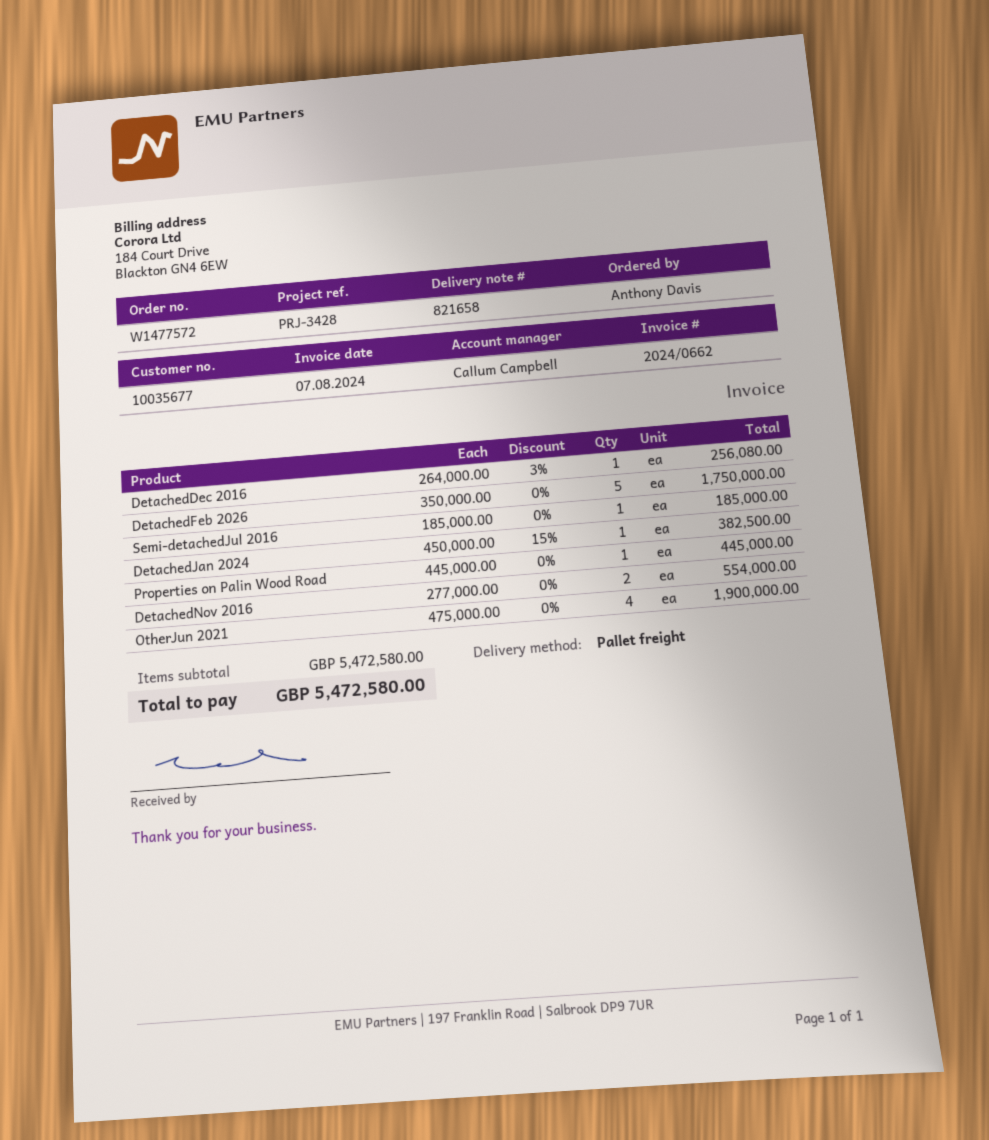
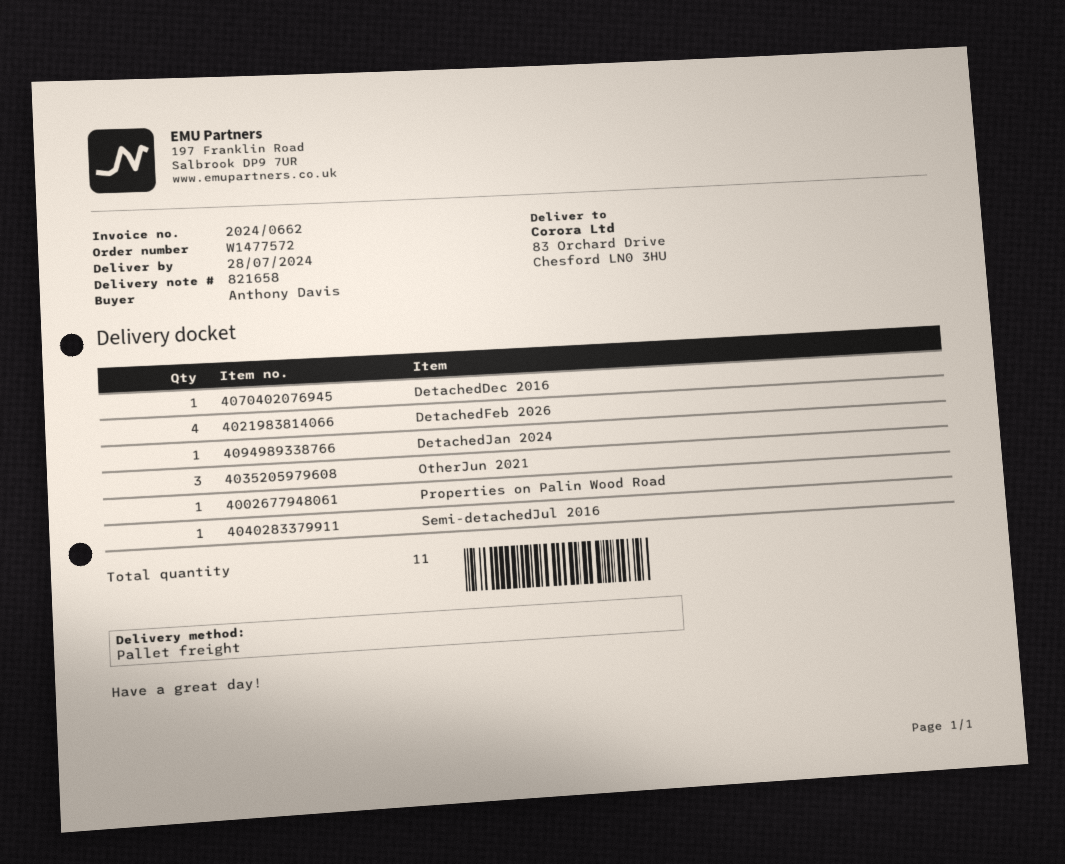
DetachedFeb 2026: 5 -> 4
DetachedNov 2016: 2 -> none
OtherJun 2021: 4 -> 3

